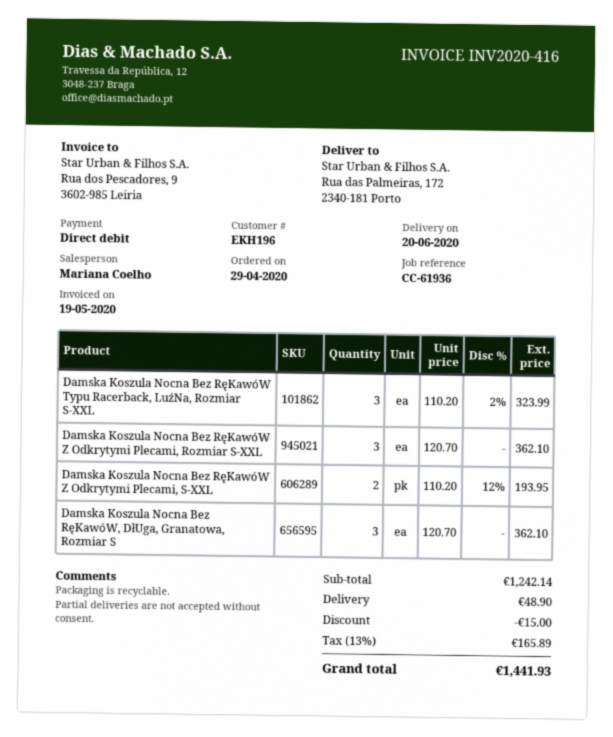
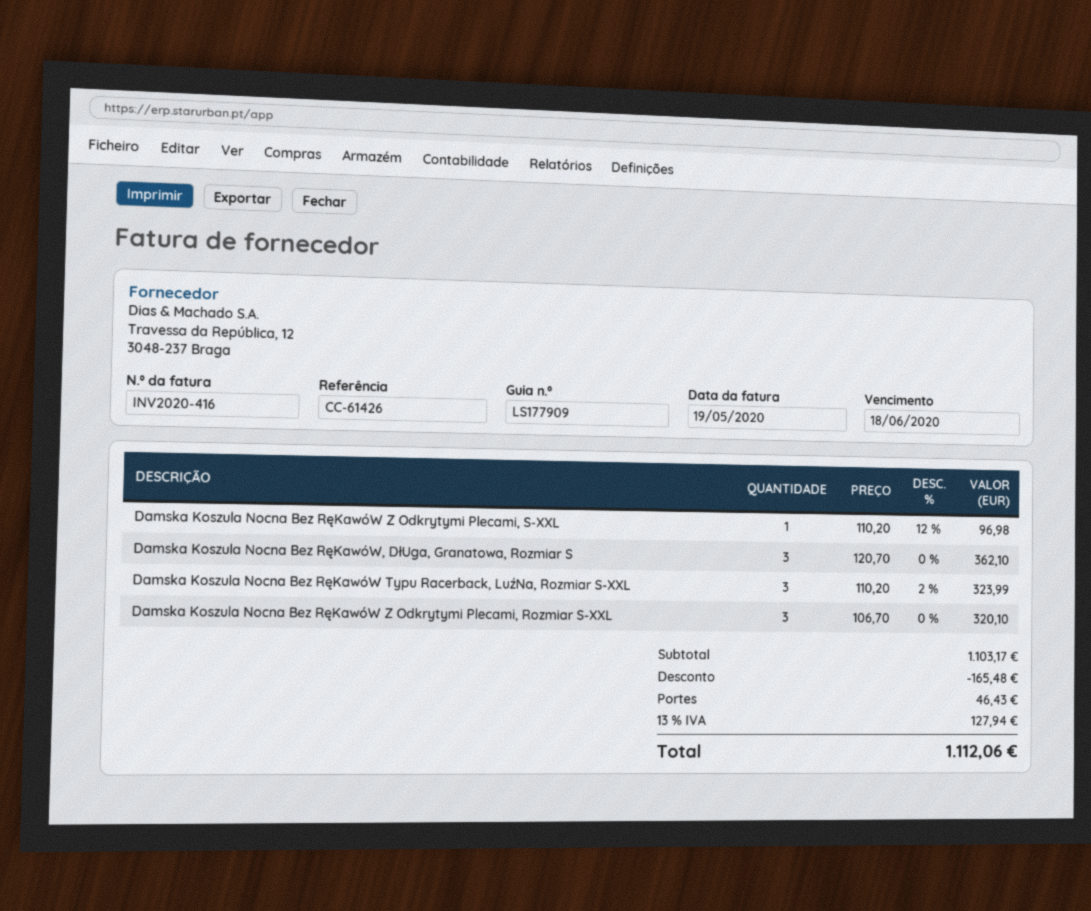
reference: CC-61936 -> CC-61426
Damska Koszula Nocna Bez RęKawóW Z Odkrytymi Plecami, Rozmiar S-XXL: 3 x 120.70 = 362.10 -> 3 x 106.70 = 320.10
Damska Koszula Nocna Bez RęKawóW Z Odkrytymi Plecami, S-XXL: 2 x 110.20 - 12% = 193.95 -> 1 x 110.20 - 12% = 96.98
subtotal: 1242.14 -> 1103.17
discount: 15.00 -> 165.48
shipping: 48.90 -> 46.43
tax: 13% = 165.89 -> 13% = 127.94
total: 1441.93 -> 1112.06

